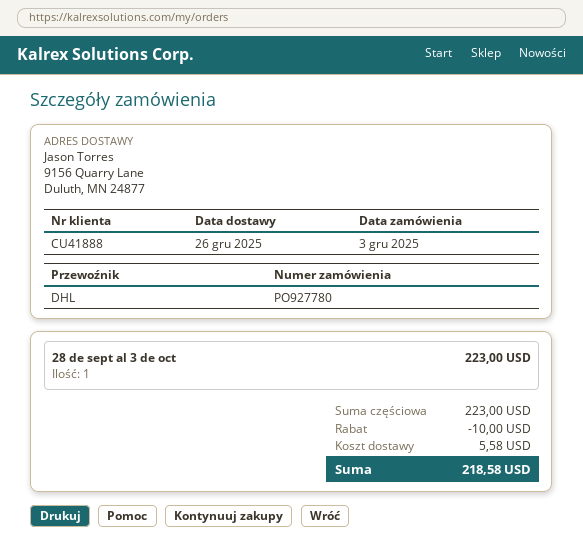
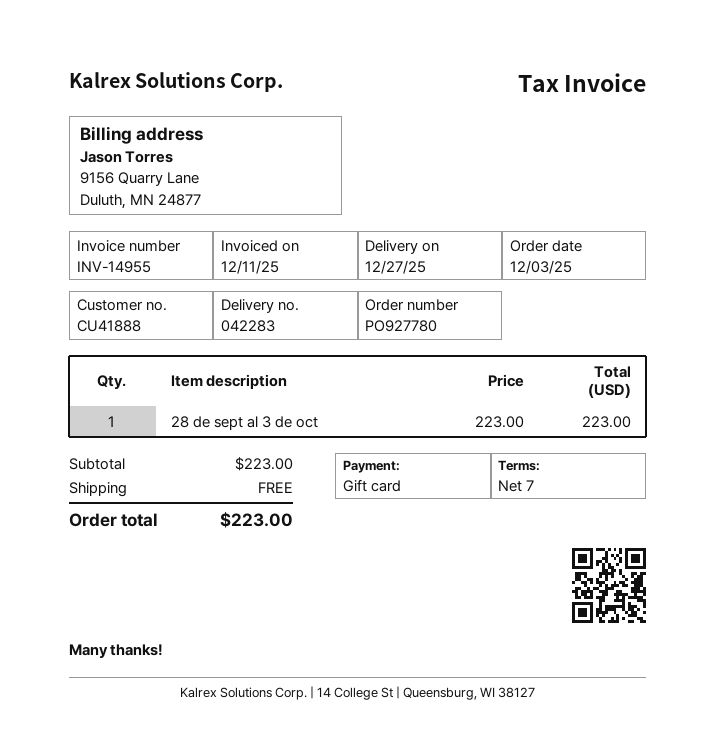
delivery date: 2025-12-26 -> 2025-12-27
discount: 10.00 -> none
shipping: 5.58 -> 0.00
total: 218.58 -> 223.00

